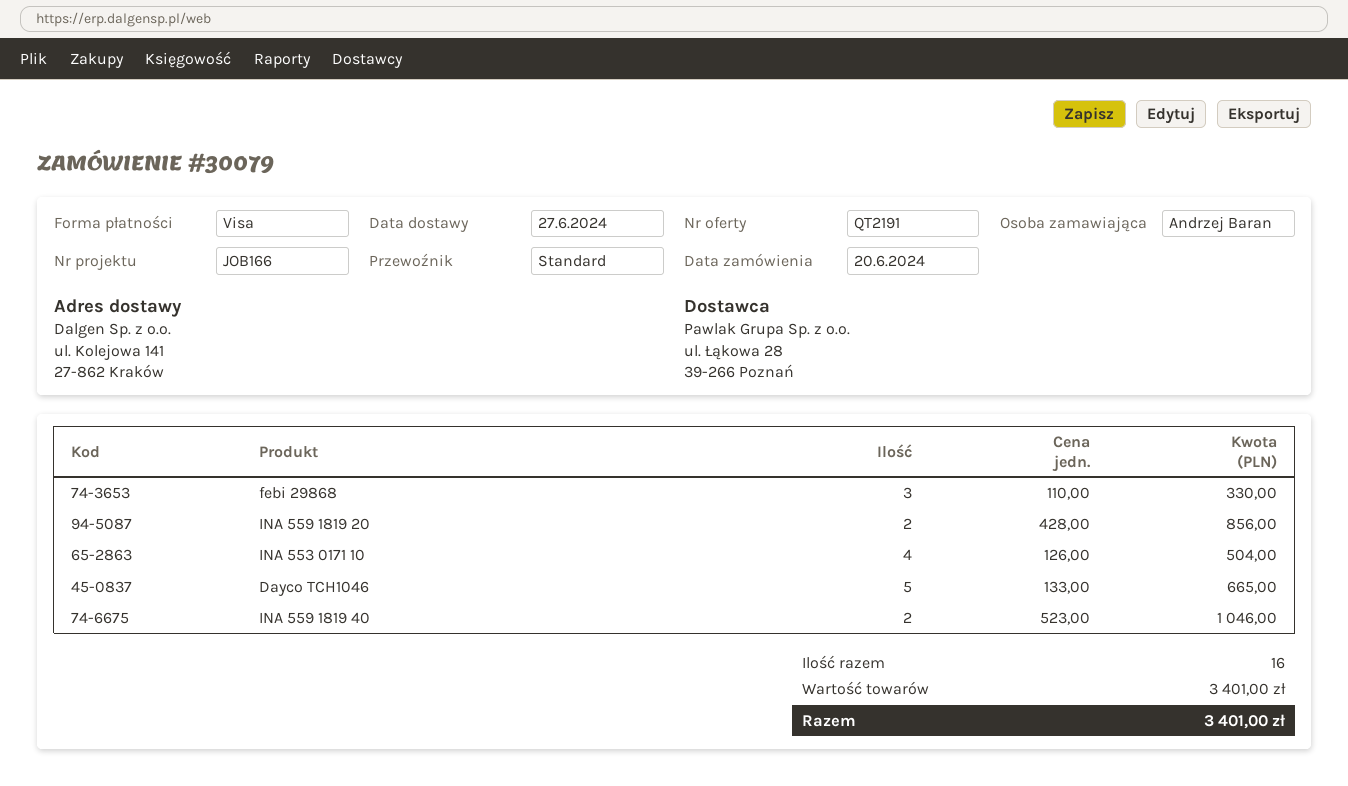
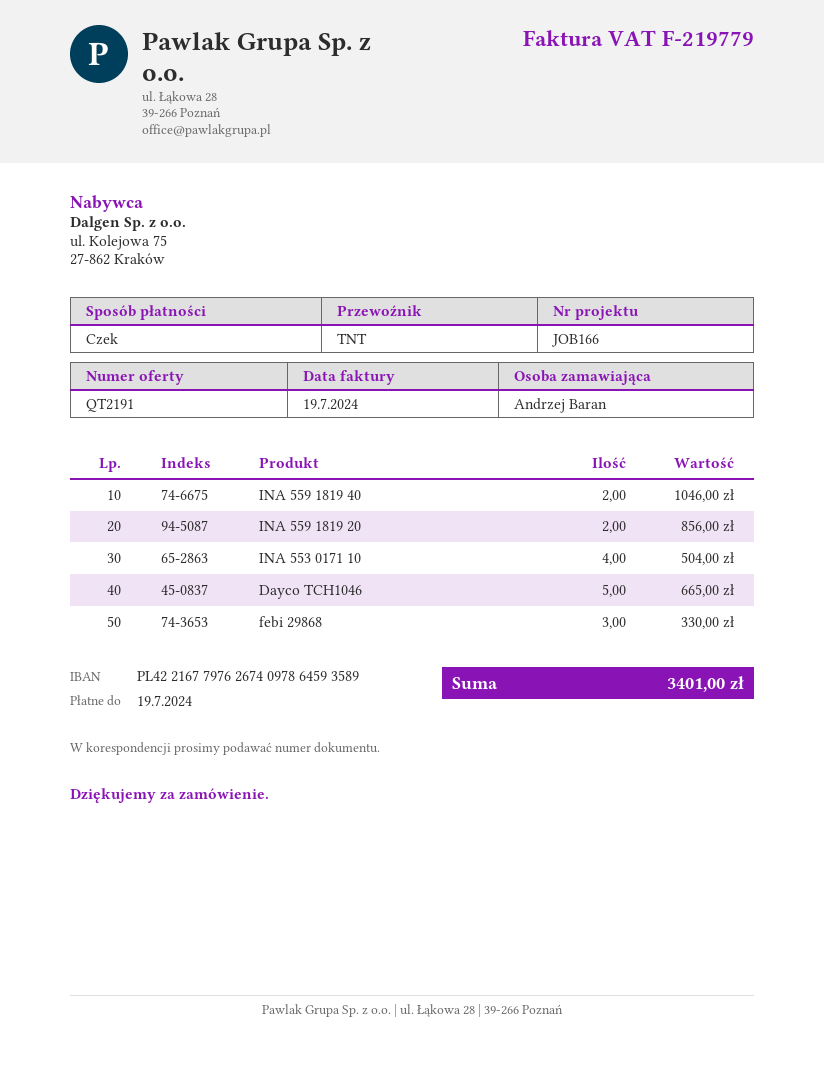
payment method: Visa -> cheque
shipping method: standard -> TNT

